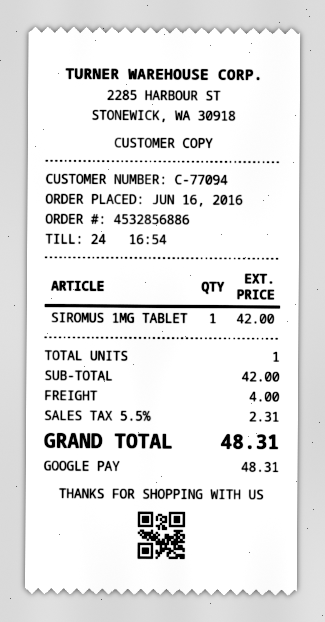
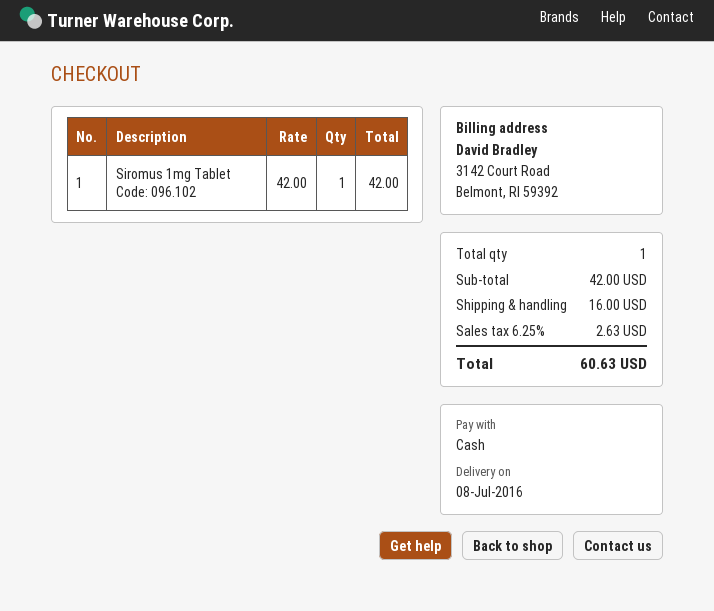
payment method: Google Pay -> cash
shipping: 4.00 -> 16.00
tax: 5.5% = 2.31 -> 6.25% = 2.63
total: 48.31 -> 60.63

